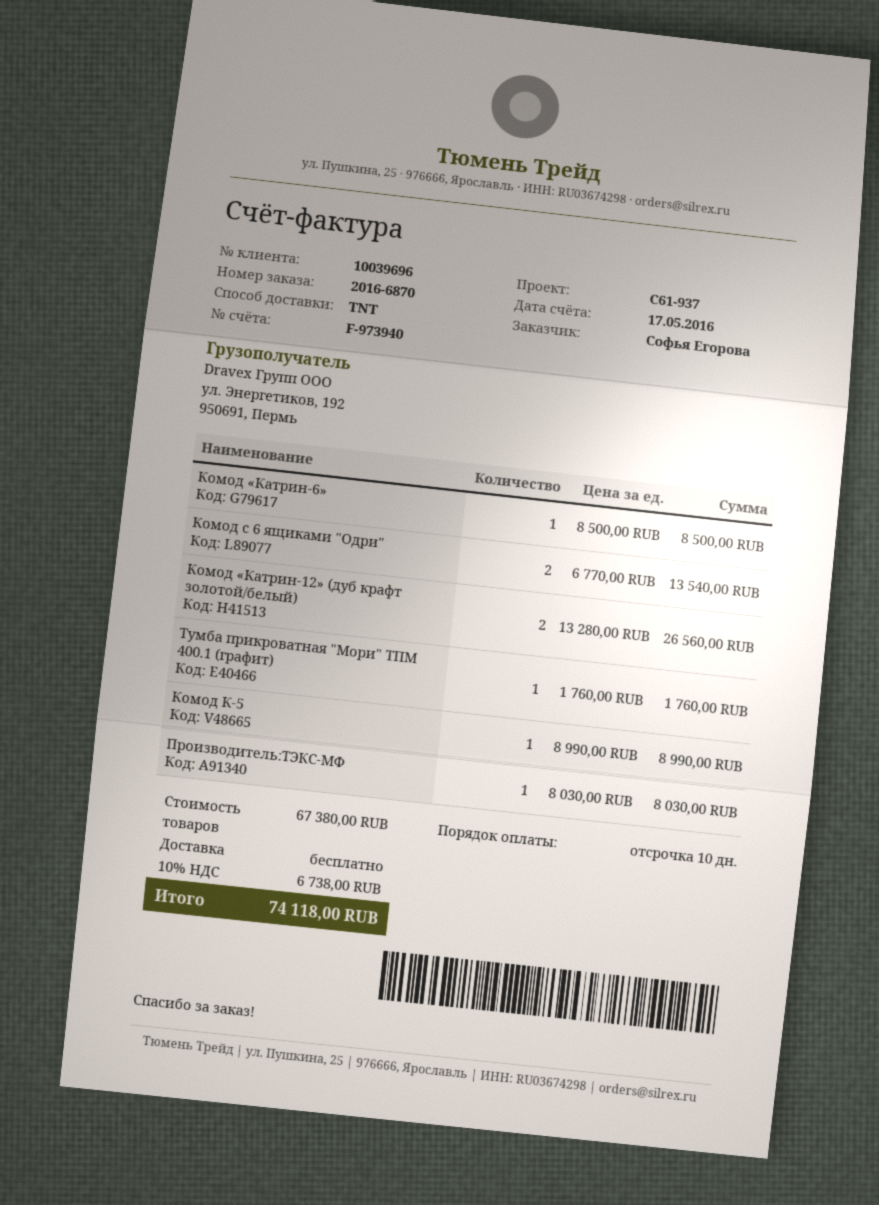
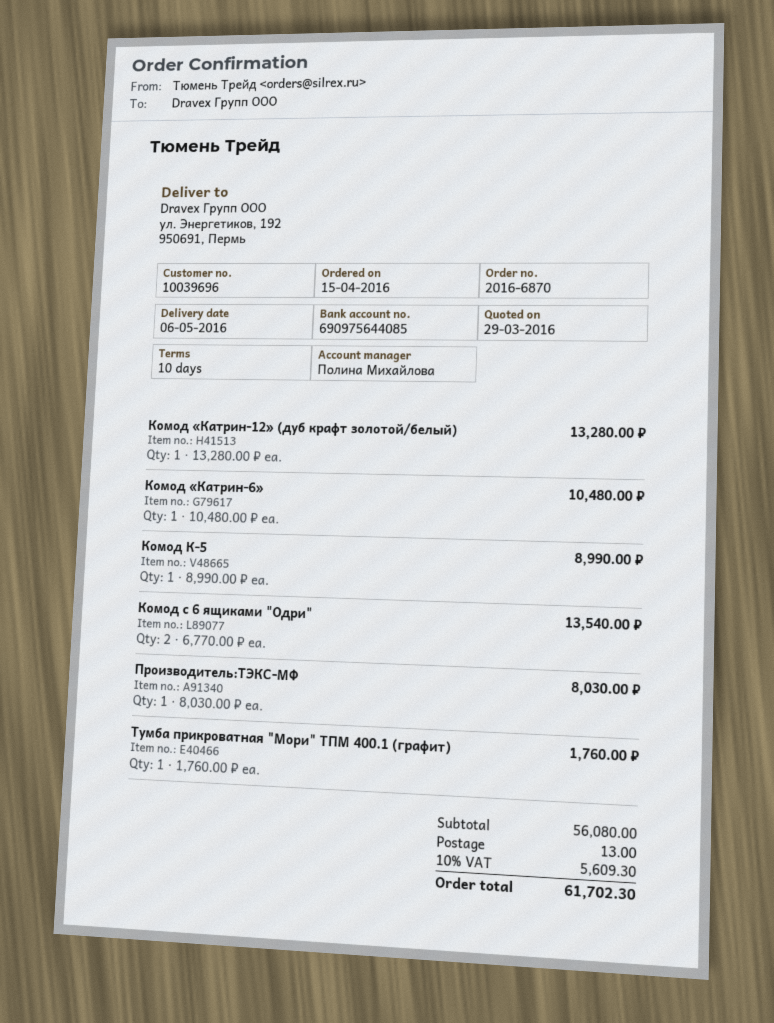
Комод «Катрин-6»: 1 x 8500.00 = 8500.00 -> 1 x 10480.00 = 10480.00
Комод «Катрин-12» (дуб крафт золотой/белый): 2 x 13280.00 = 26560.00 -> 1 x 13280.00 = 13280.00
subtotal: 67380.00 -> 56080.00
shipping: 0.00 -> 13.00
tax: 10% = 6738.00 -> 10% = 5609.30
total: 74118.00 -> 61702.30

